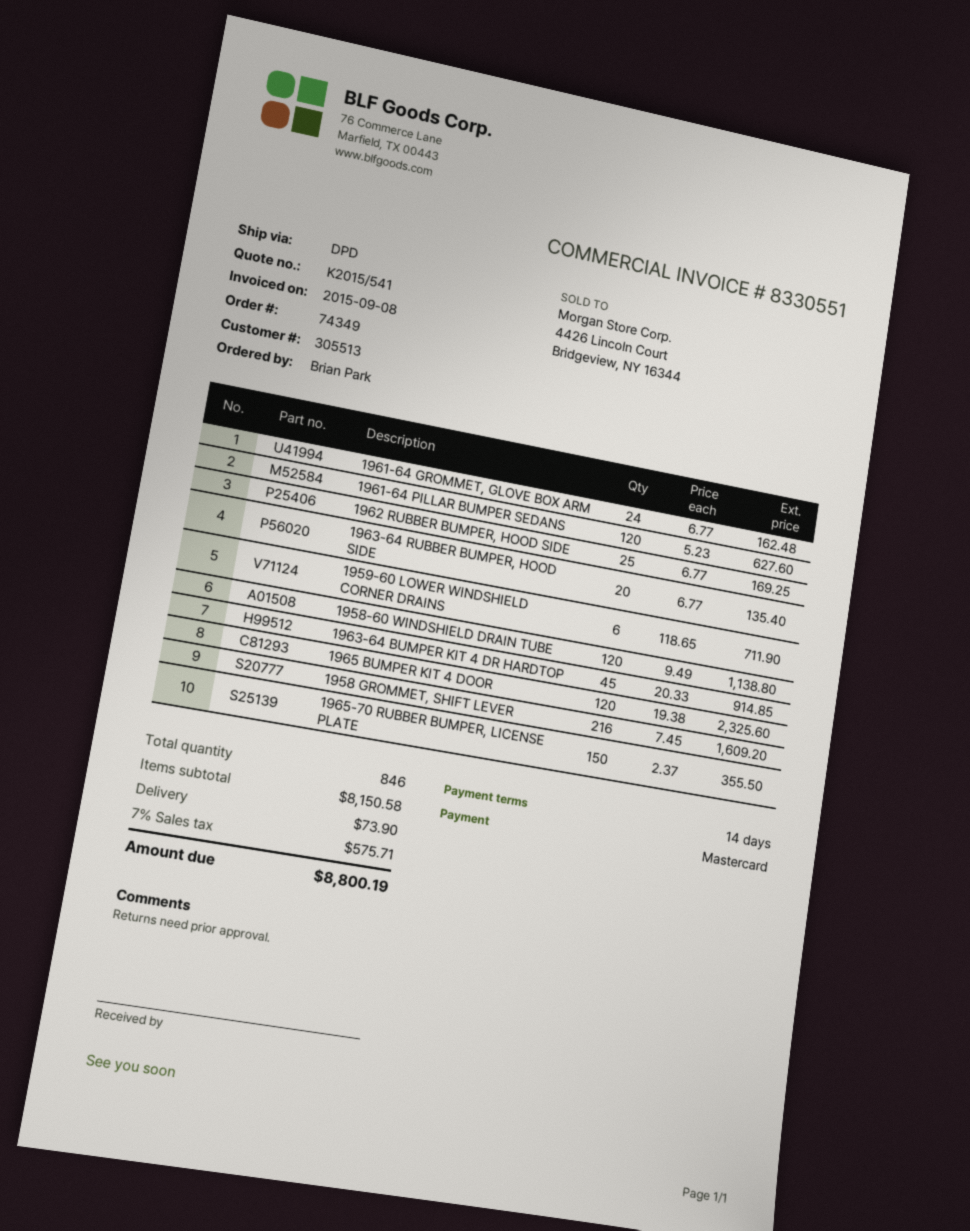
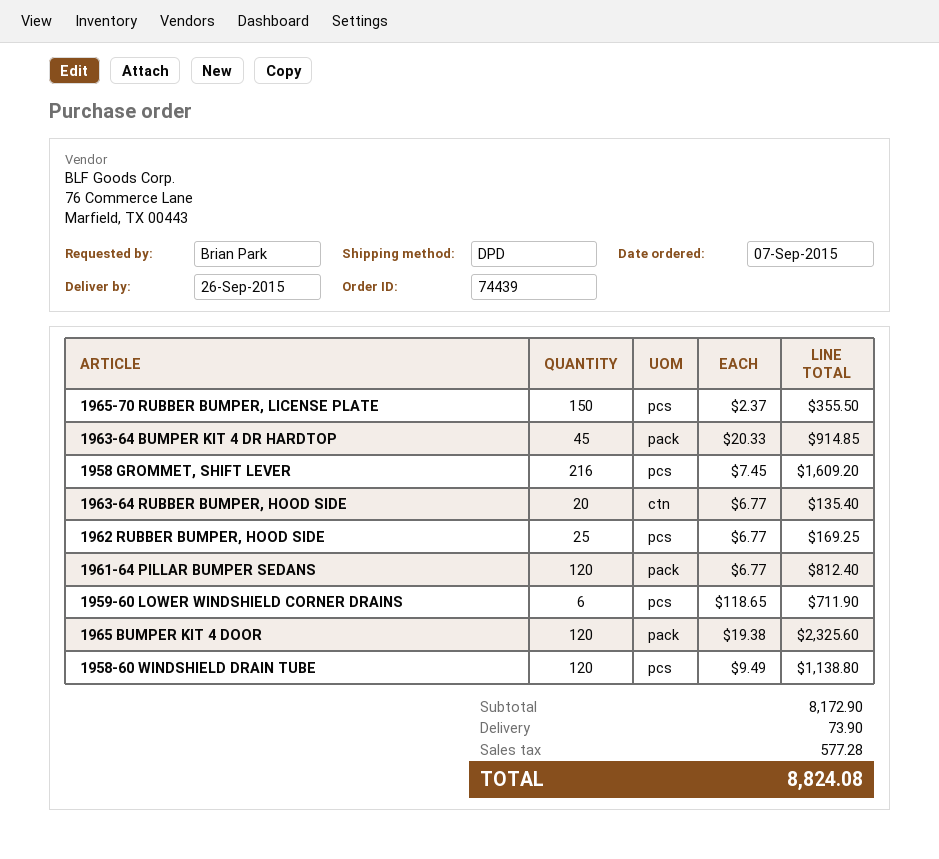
order number: 74349 -> 74439
1961-64 GROMMET, GLOVE BOX ARM: 24 x 6.77 = 162.48 -> none
1961-64 PILLAR BUMPER SEDANS: 120 x 5.23 = 627.60 -> 120 x 6.77 = 812.40
subtotal: 8150.58 -> 8172.90
tax: 575.71 -> 577.28
total: 8800.19 -> 8824.08

